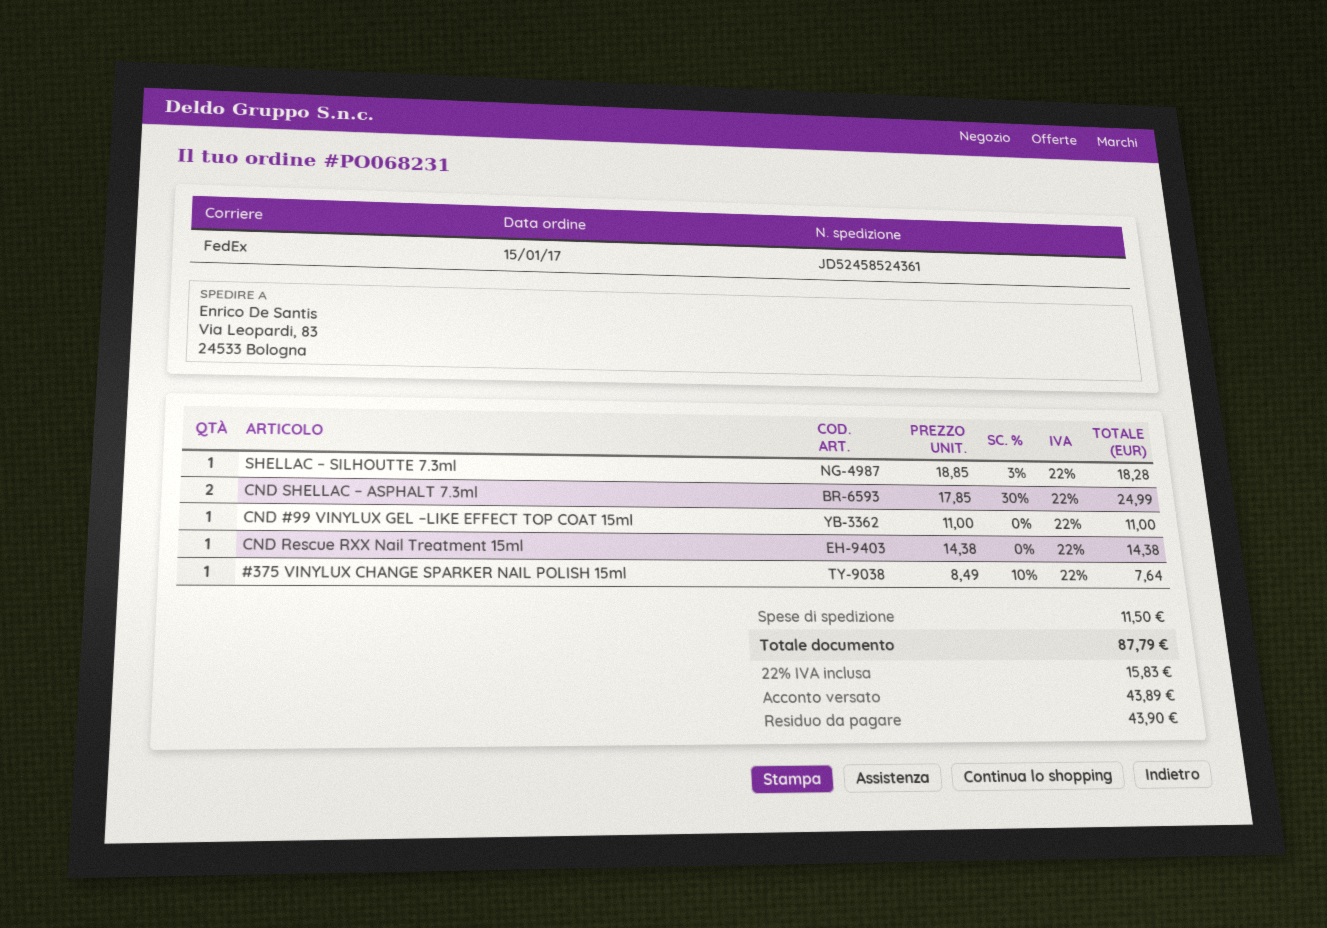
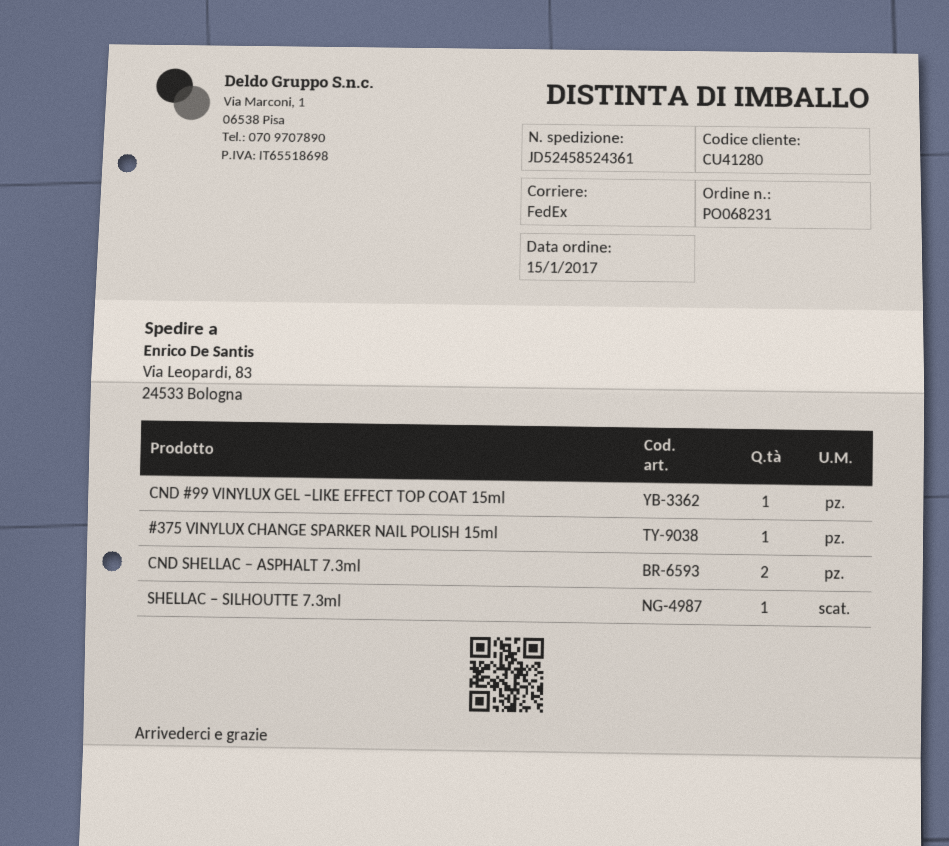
CND Rescue RXX Nail Treatment 15ml: 1 -> none

